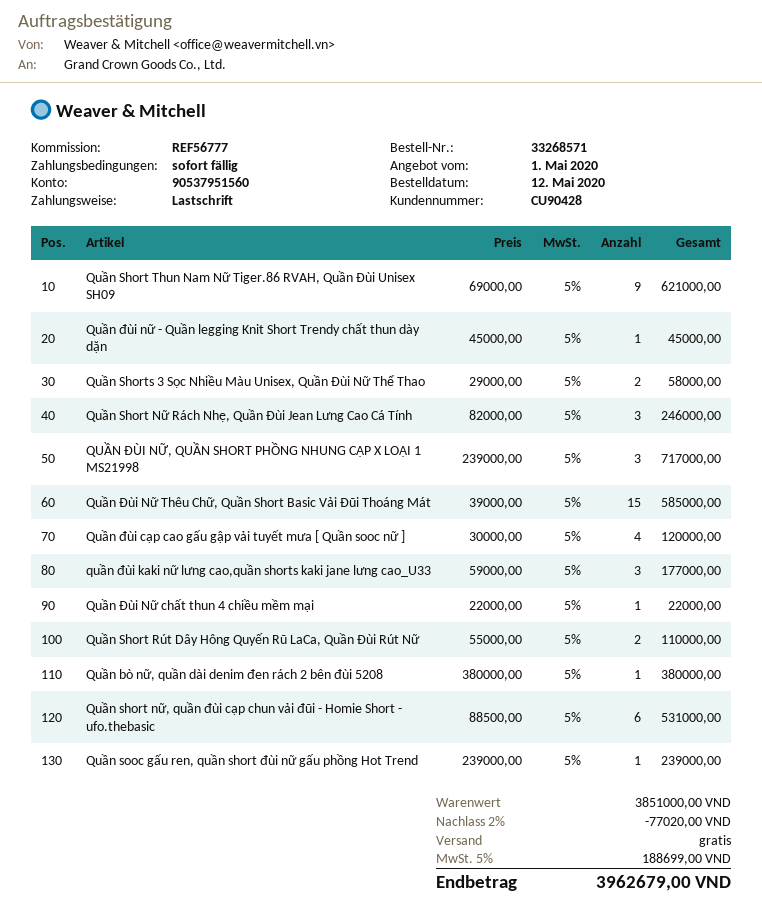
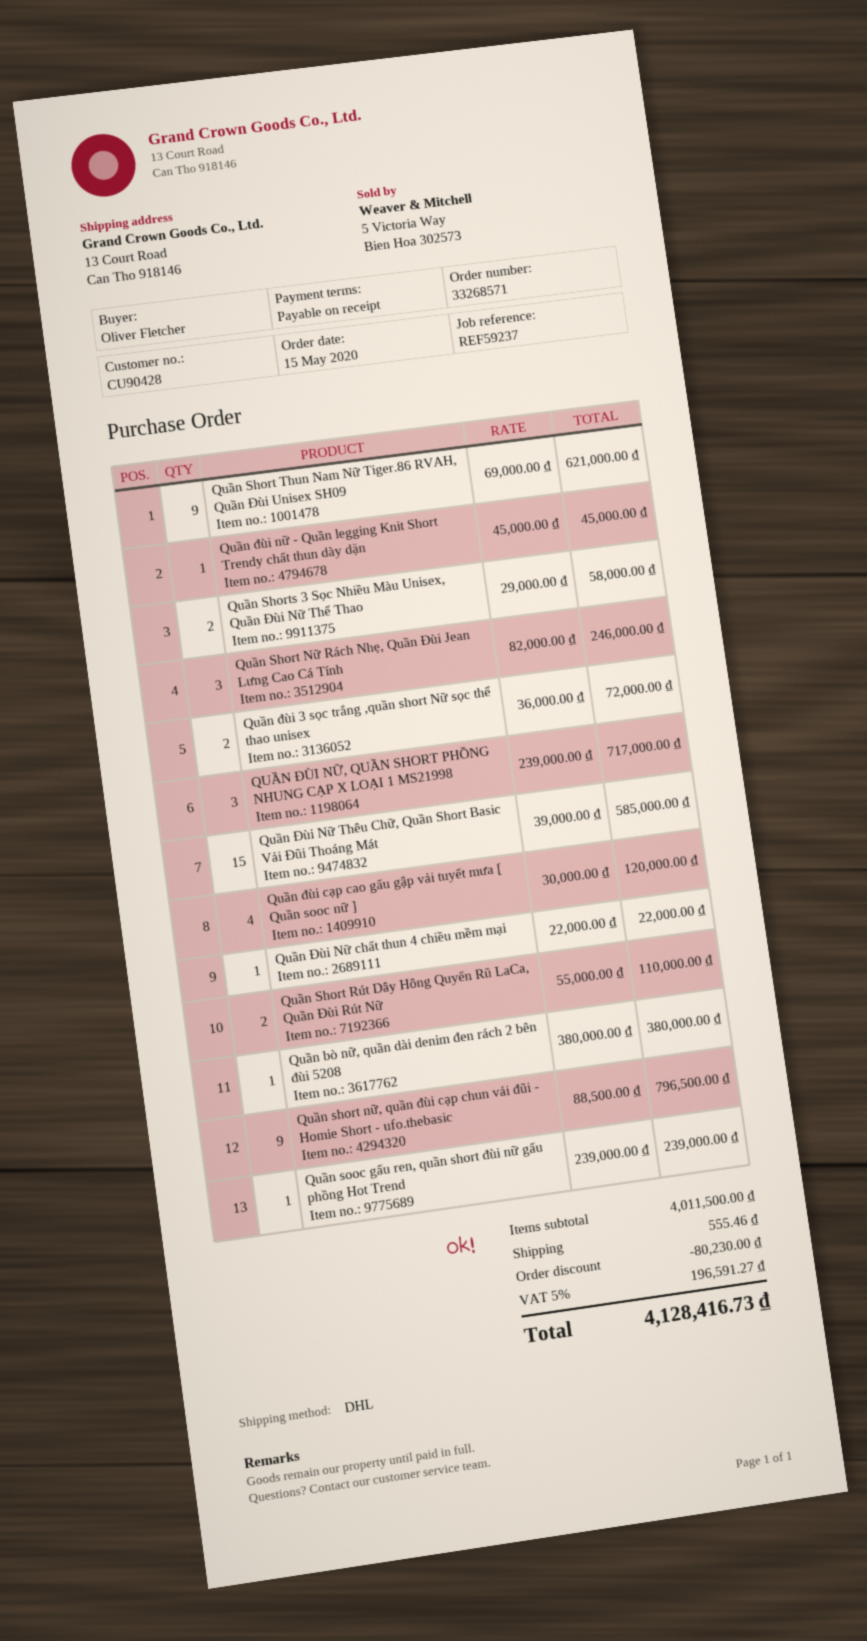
order date: 2020-05-12 -> 2020-05-15
reference: REF56777 -> REF59237
quần đùi kaki nữ lưng cao,quần shorts kaki jane lưng cao_U33: 3 x 59000.00 = 177000.00 -> none
Quần short nữ, quần đùi cạp chun vải đũi - Homie Short - ufo.thebasic: 6 x 88500.00 = 531000.00 -> 9 x 88500.00 = 796500.00
Quần đùi 3 sọc trắng ,quần short Nữ sọc thể thao unisex: none -> 2 x 36000.00 = 72000.00
subtotal: 3851000.00 -> 4011500.00
discount: 77020.00 -> 80230.00
shipping: 0.00 -> 555.46
tax: 5% = 188699.00 -> 5% = 196591.27
total: 3962679.00 -> 4128416.73

